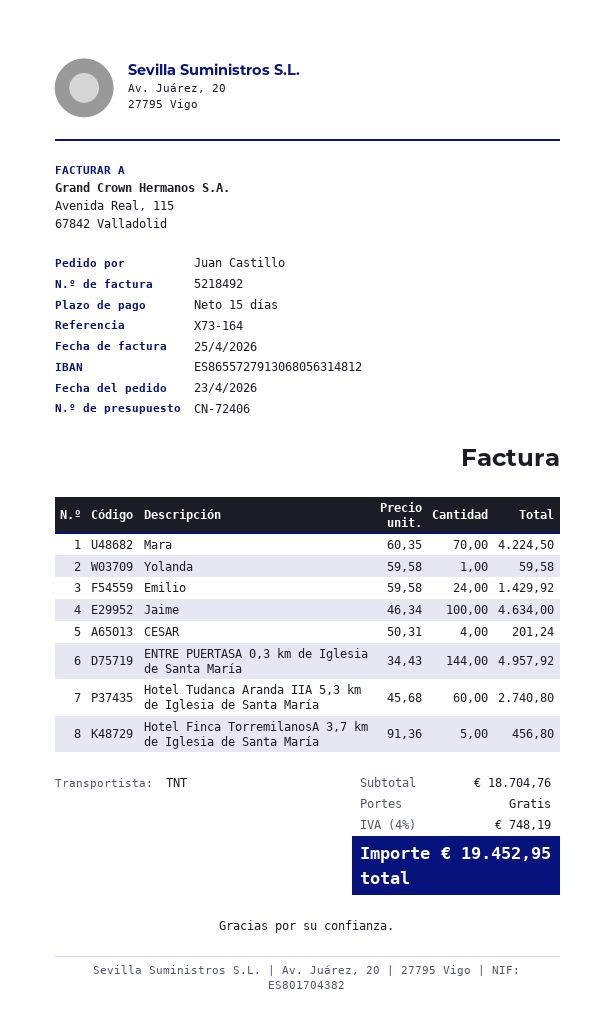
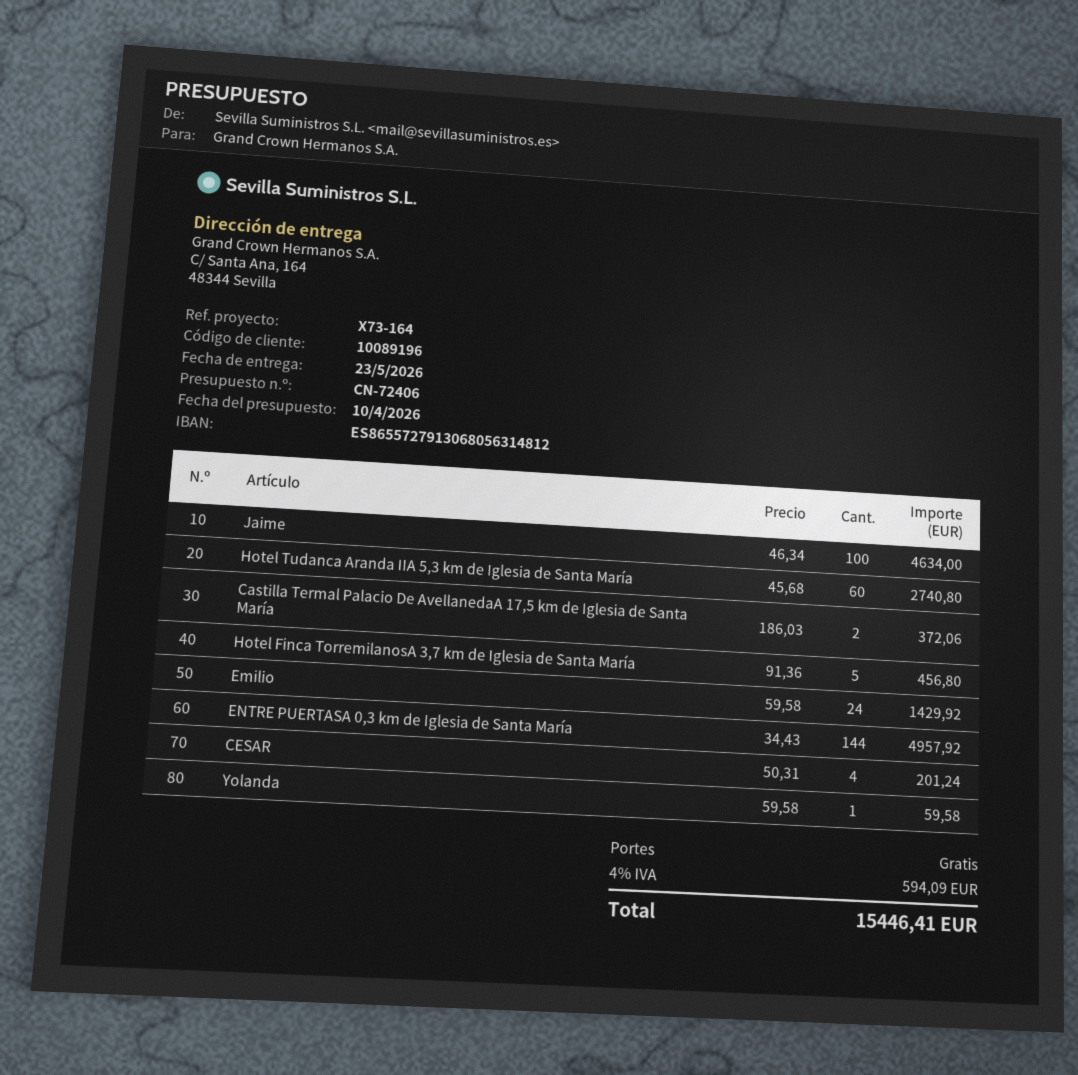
Mara: 70 x 60.35 = 4224.50 -> none
Castilla Termal Palacio De AvellanedaA 17,5 km de Iglesia de Santa María: none -> 2 x 186.03 = 372.06
tax: 4% = 748.19 -> 4% = 594.09
total: 19452.95 -> 15446.41

